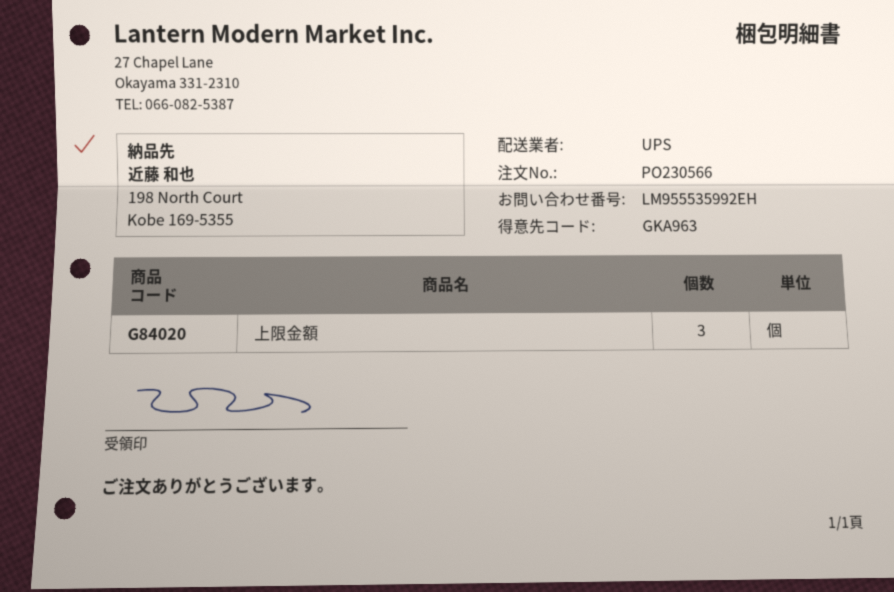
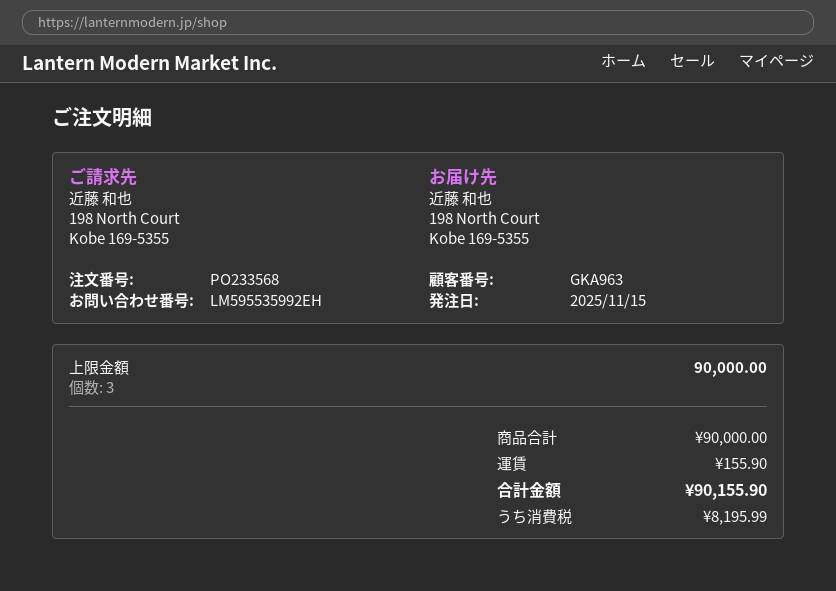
order number: PO230566 -> PO233568
tracking number: LM955535992EH -> LM595535992EH

